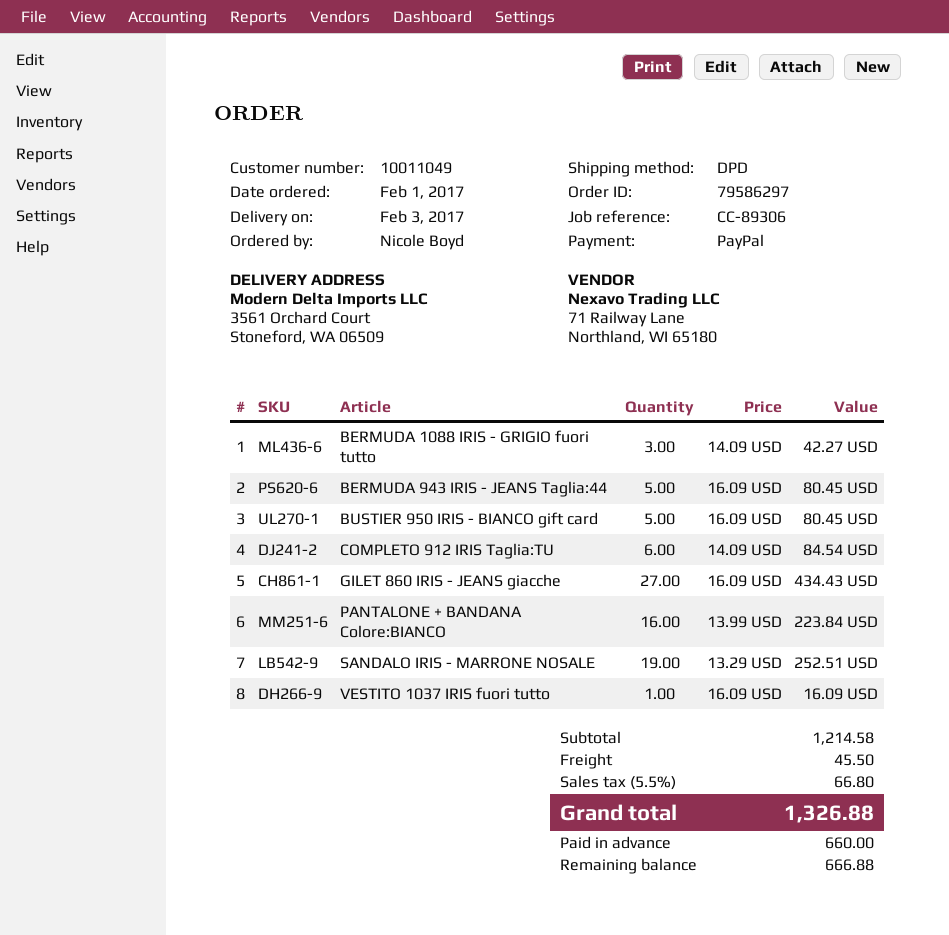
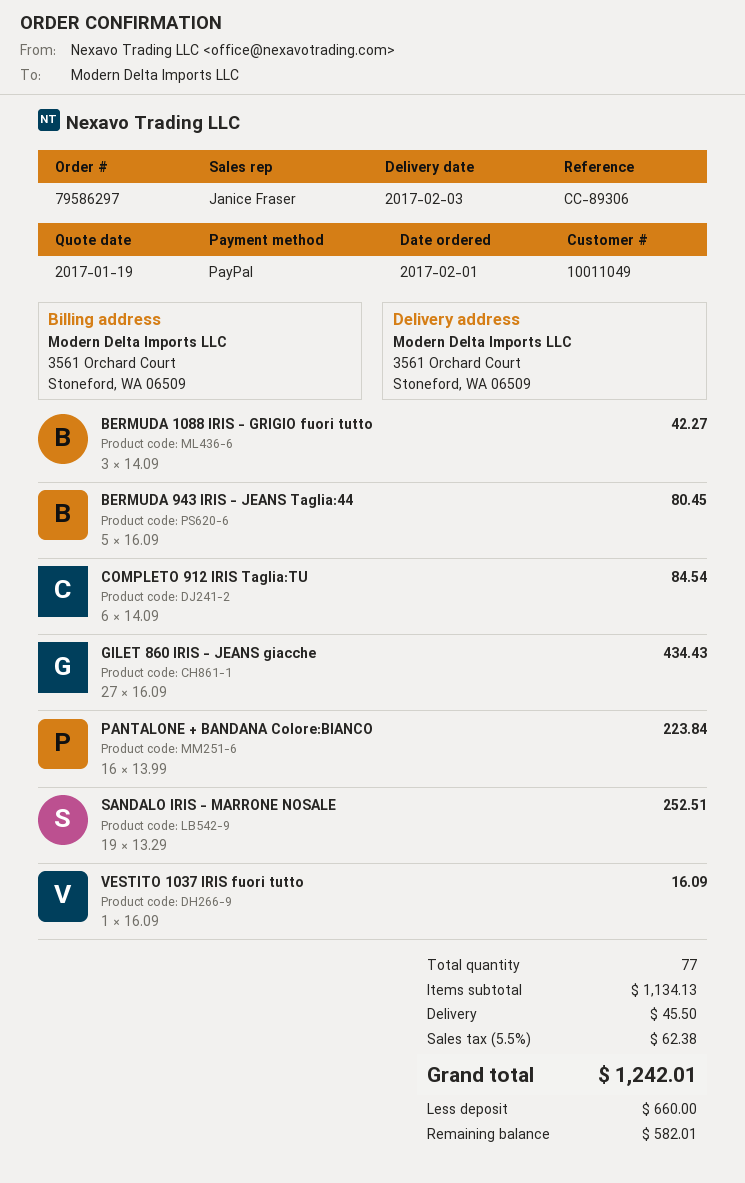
BUSTIER 950 IRIS - BIANCO gift card: 5 x 16.09 = 80.45 -> none
subtotal: 1214.58 -> 1134.13
tax: 5.5% = 66.80 -> 5.5% = 62.38
total: 1326.88 -> 1242.01
balance: 666.88 -> 582.01

